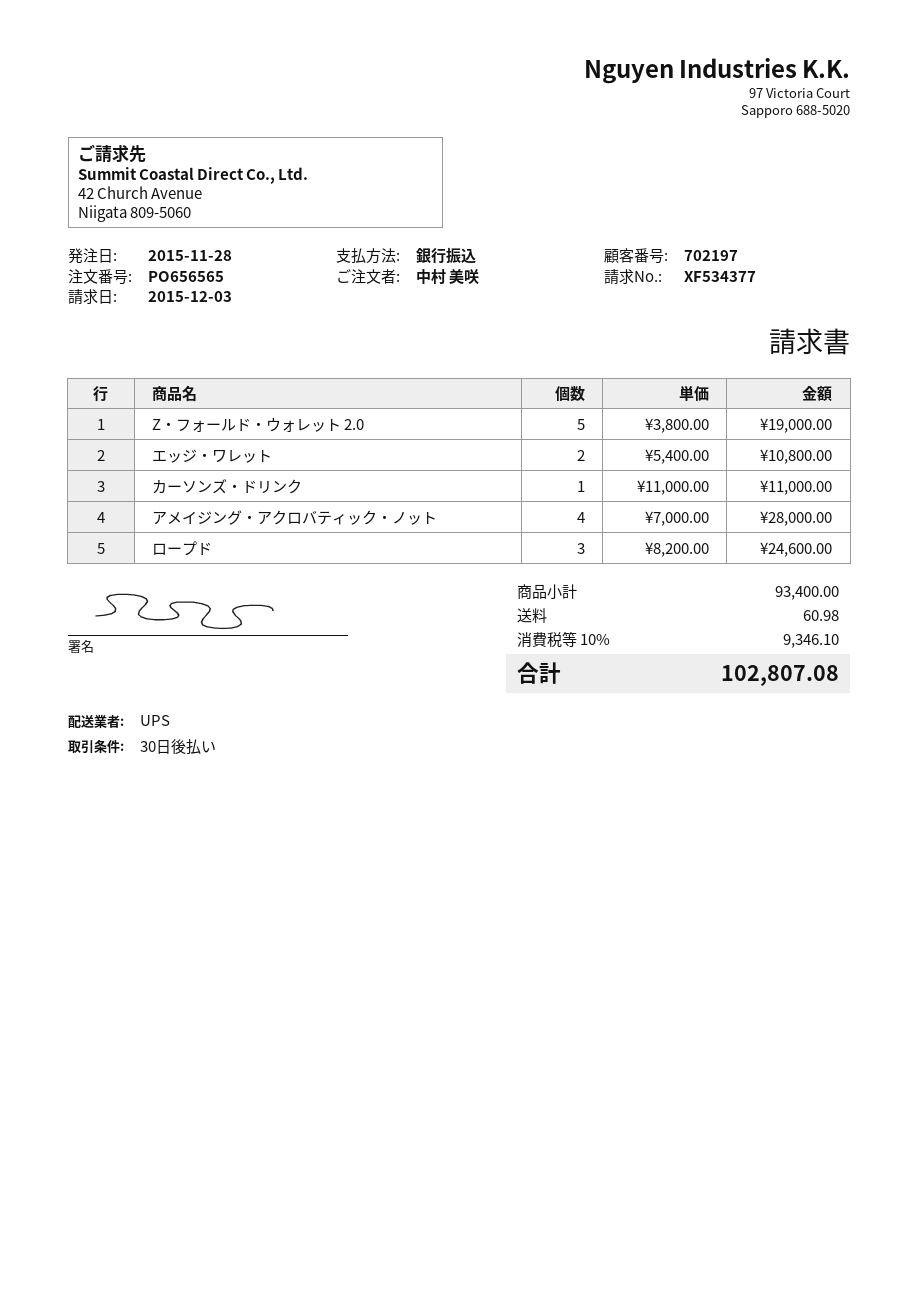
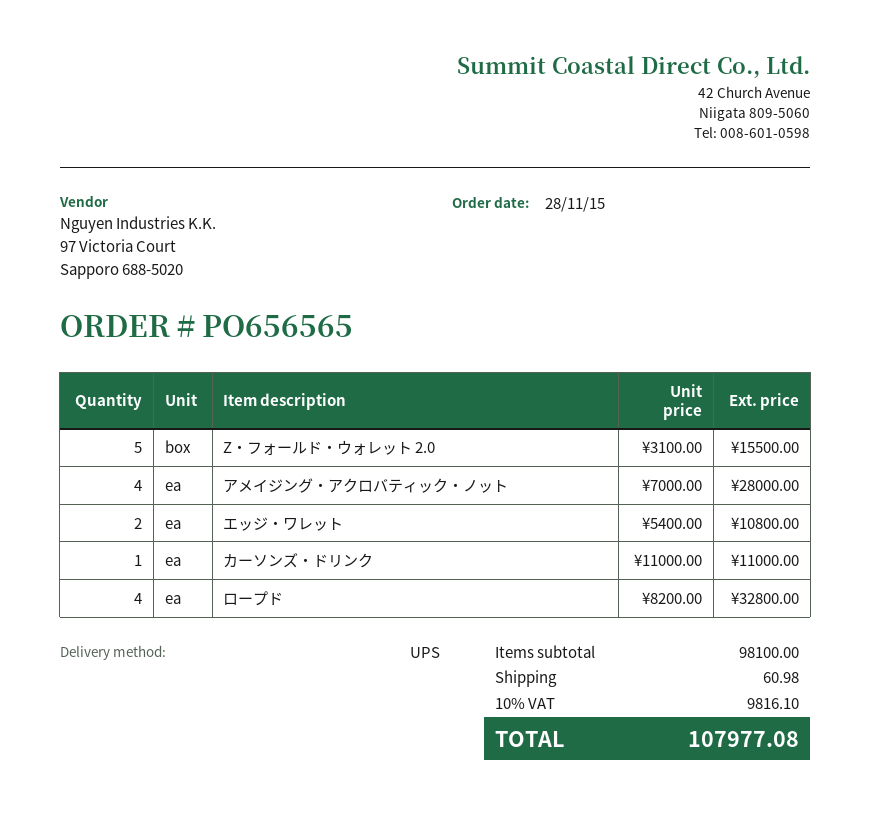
Z・フォールド・ウォレット 2.0: 5 x 3800.00 = 19000.00 -> 5 x 3100.00 = 15500.00
ロープド: 3 x 8200.00 = 24600.00 -> 4 x 8200.00 = 32800.00
subtotal: 93400.00 -> 98100.00
tax: 10% = 9346.10 -> 10% = 9816.10
total: 102807.08 -> 107977.08

